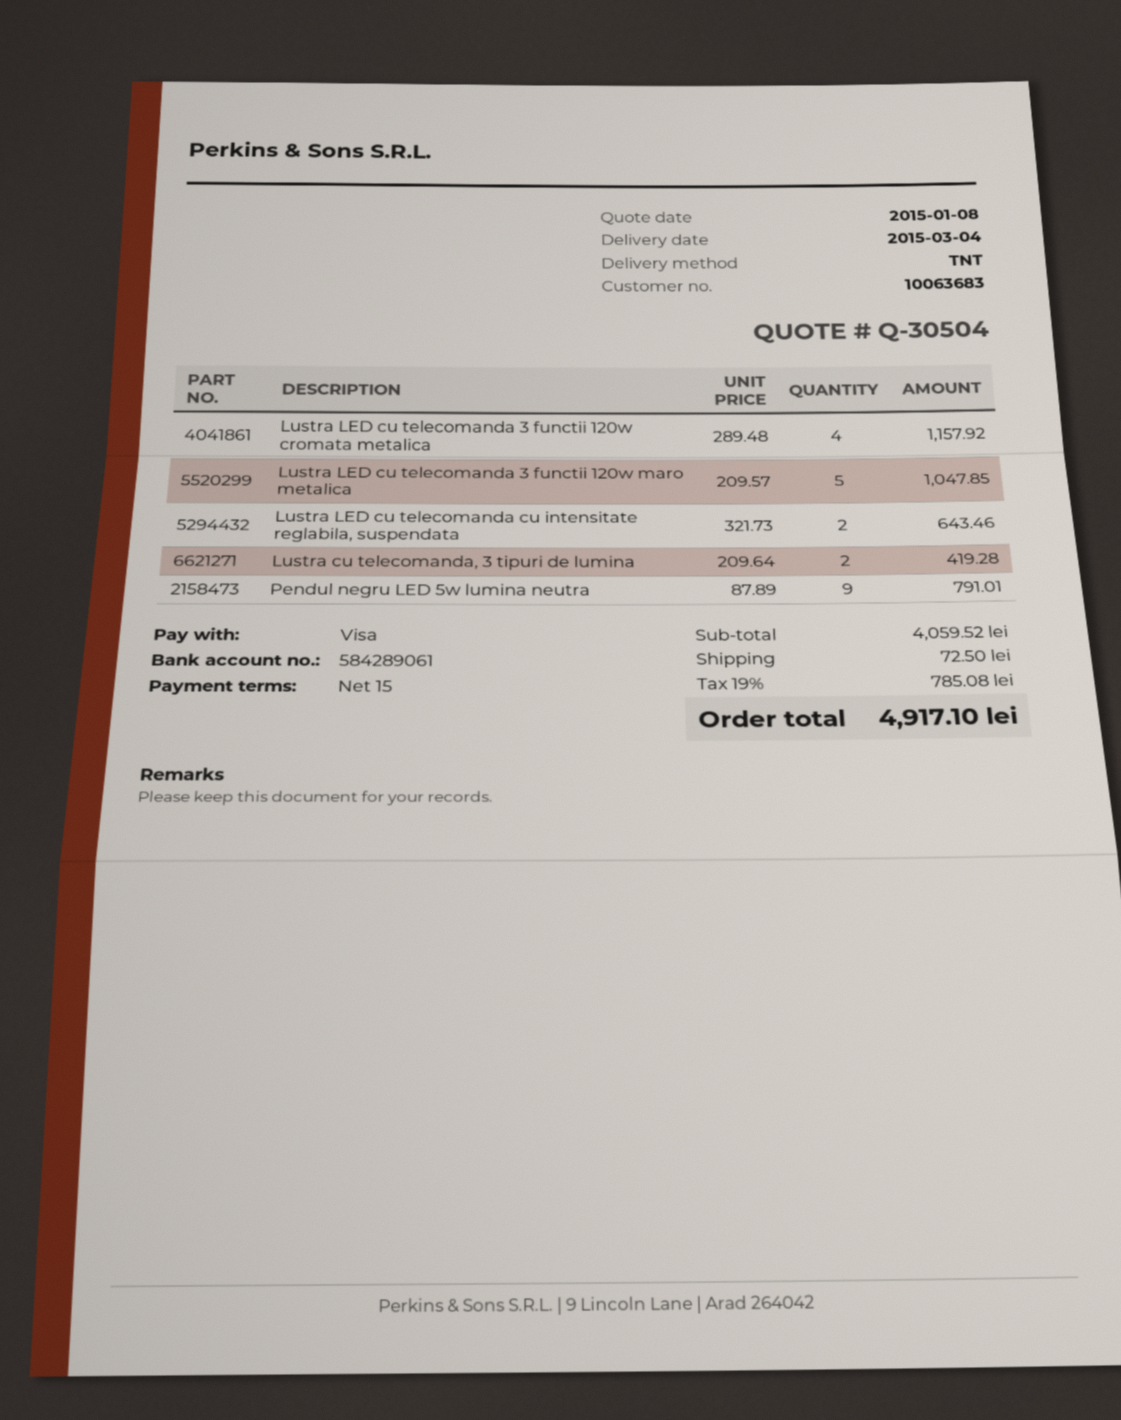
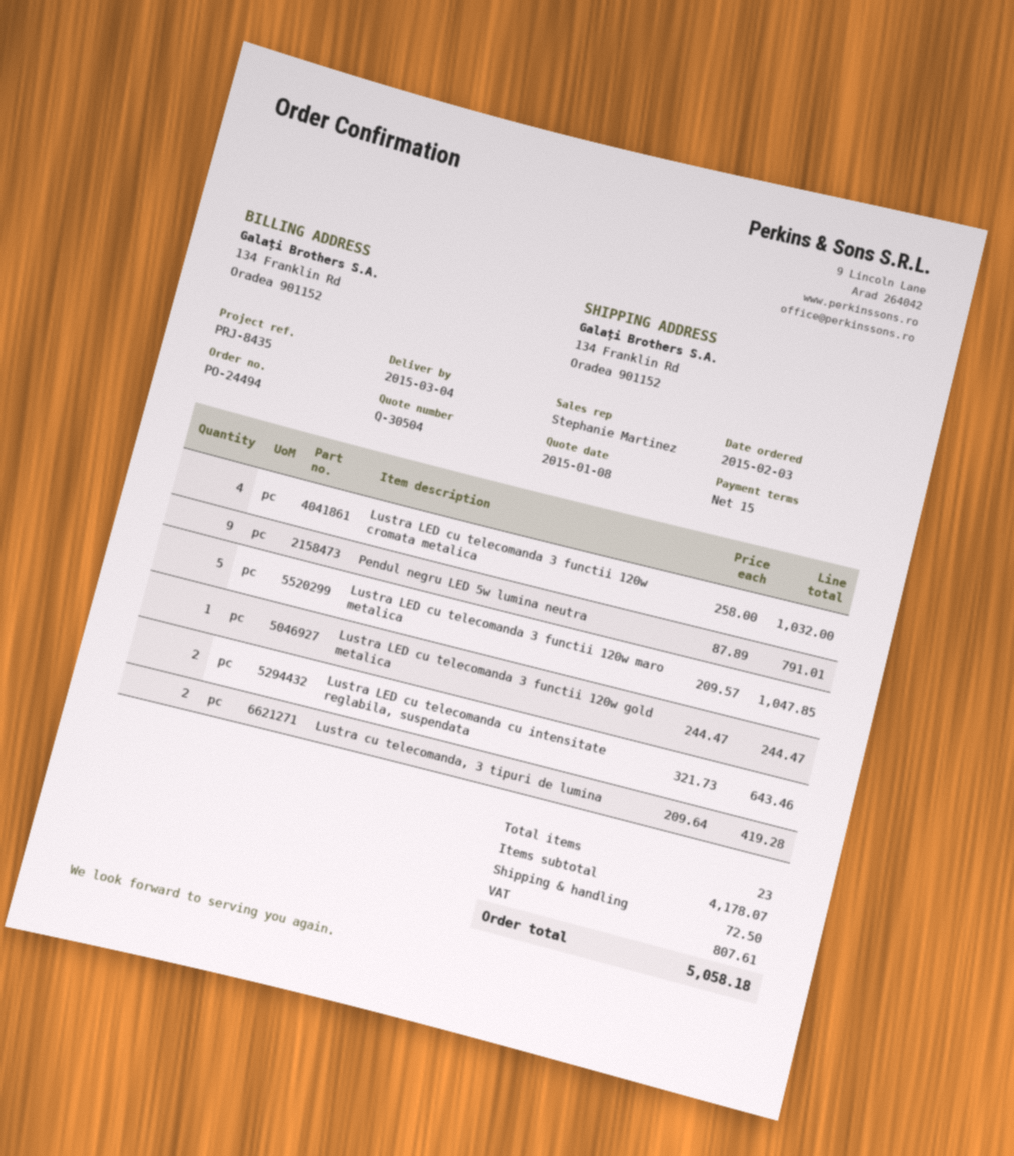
Lustra LED cu telecomanda 3 functii 120w cromata metalica: 4 x 289.48 = 1157.92 -> 4 x 258.00 = 1032.00
Lustra LED cu telecomanda 3 functii 120w gold metalica: none -> 1 x 244.47 = 244.47
subtotal: 4059.52 -> 4178.07
tax: 785.08 -> 807.61
total: 4917.10 -> 5058.18

